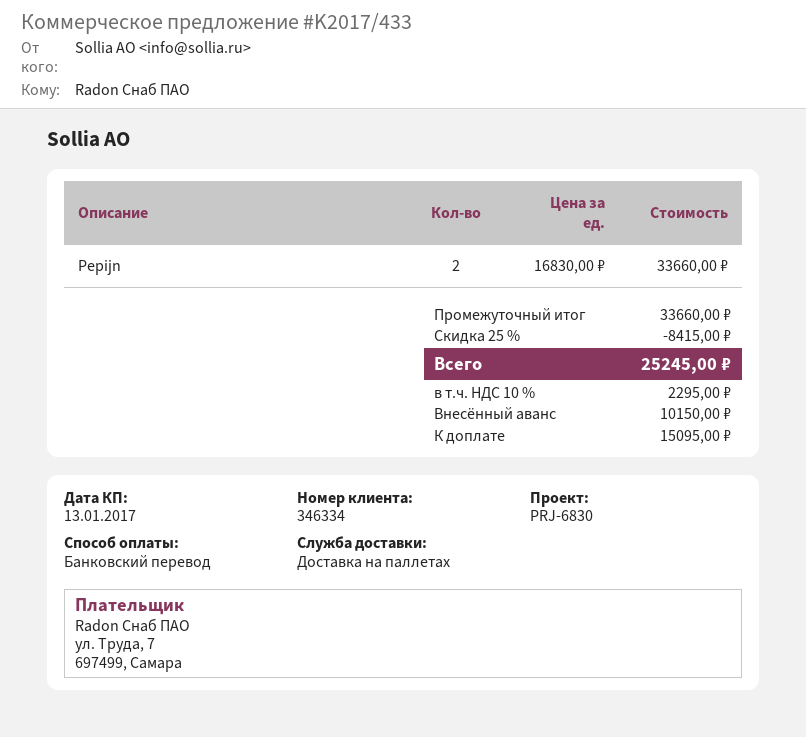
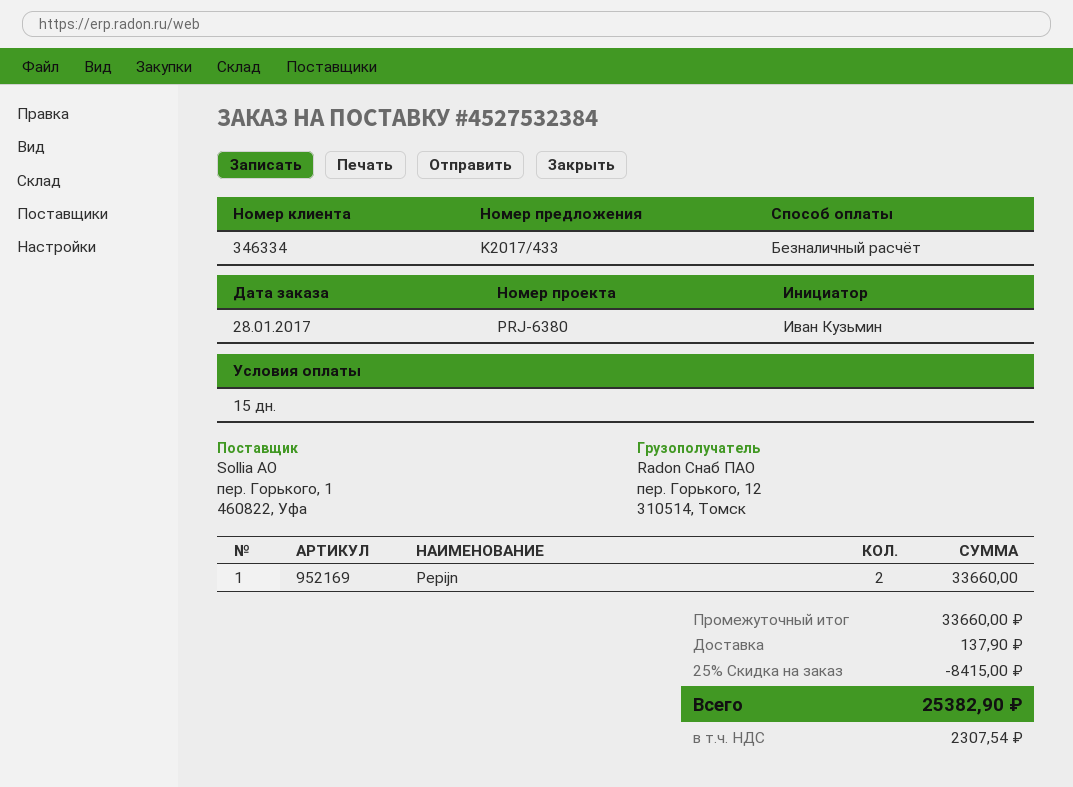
reference: PRJ-6830 -> PRJ-6380
shipping: none -> 137.90
tax: 2295.00 -> 2307.54
total: 25245.00 -> 25382.90

